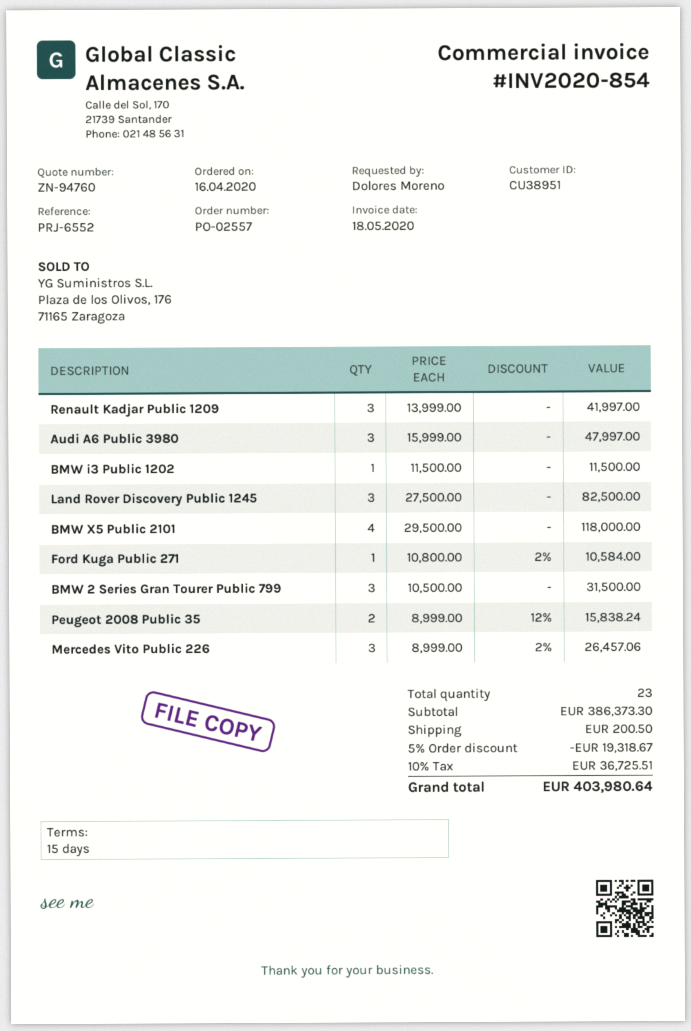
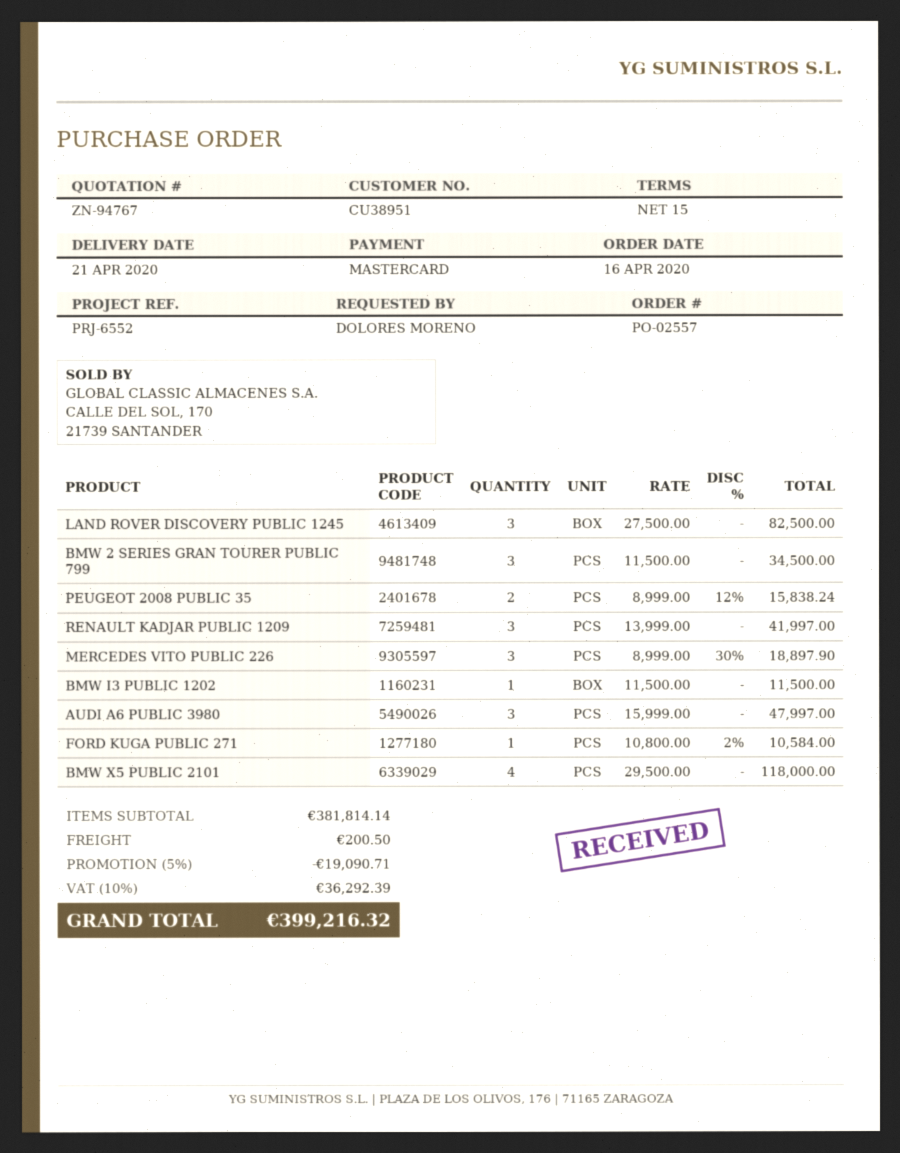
quote number: ZN-94760 -> ZN-94767
BMW 2 Series Gran Tourer Public 799: 3 x 10500.00 = 31500.00 -> 3 x 11500.00 = 34500.00
Mercedes Vito Public 226: 3 x 8999.00 - 2% = 26457.06 -> 3 x 8999.00 - 30% = 18897.90
subtotal: 386373.30 -> 381814.14
discount: 5% = 19318.67 -> 5% = 19090.71
tax: 10% = 36725.51 -> 10% = 36292.39
total: 403980.64 -> 399216.32

